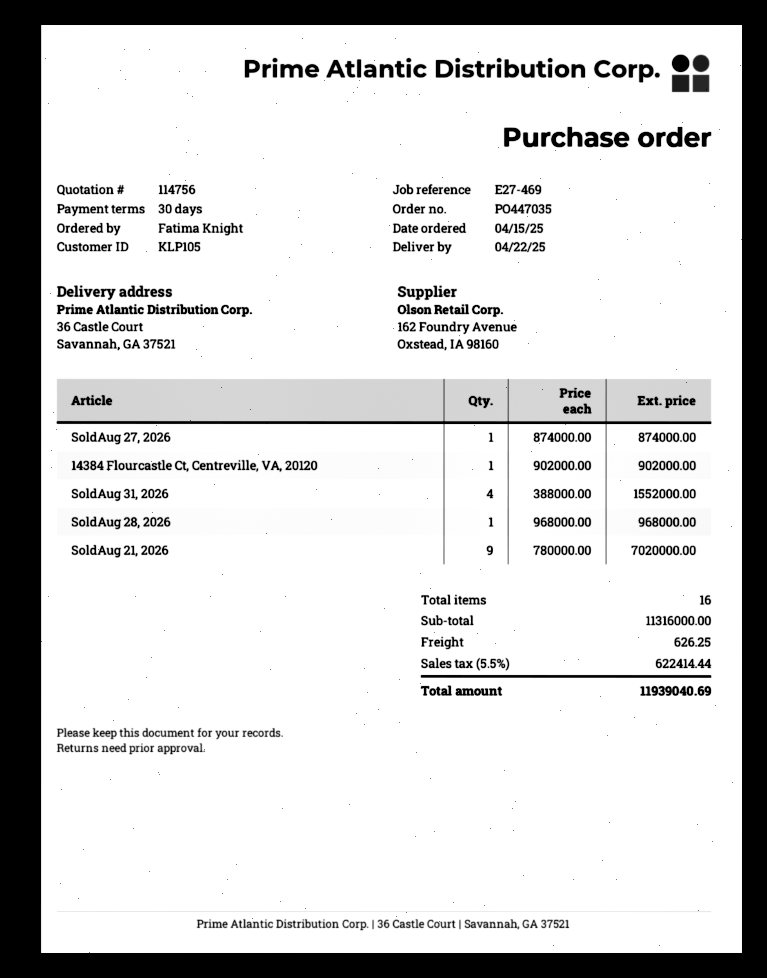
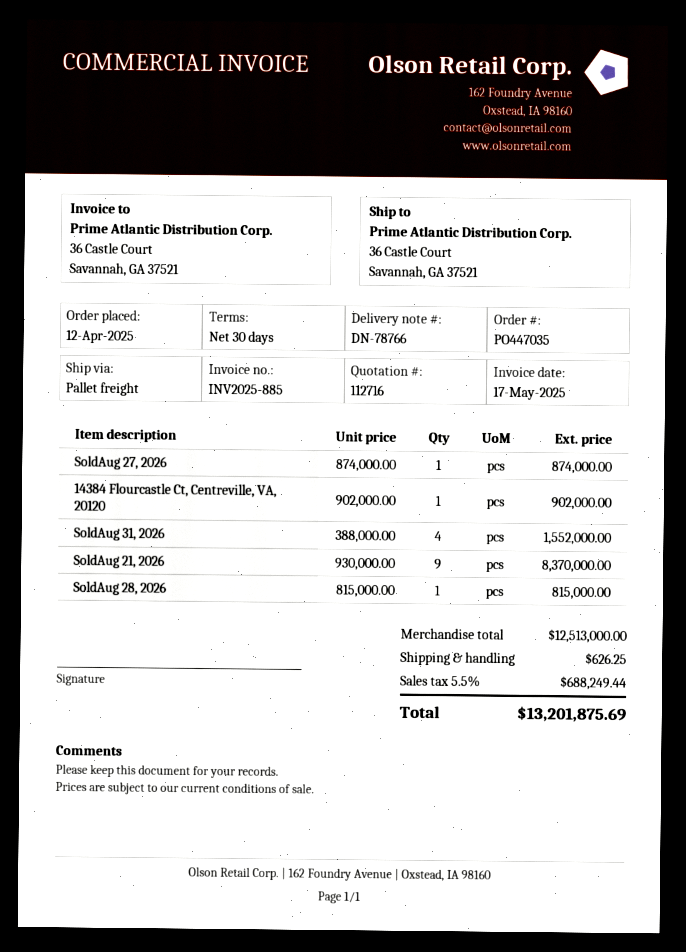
quote number: 114756 -> 112716
order date: 2025-04-15 -> 2025-04-12
SoldAug 28, 2026: 1 x 968000.00 = 968000.00 -> 1 x 815000.00 = 815000.00
SoldAug 21, 2026: 9 x 780000.00 = 7020000.00 -> 9 x 930000.00 = 8370000.00
subtotal: 11316000.00 -> 12513000.00
tax: 5.5% = 622414.44 -> 5.5% = 688249.44
total: 11939040.69 -> 13201875.69

